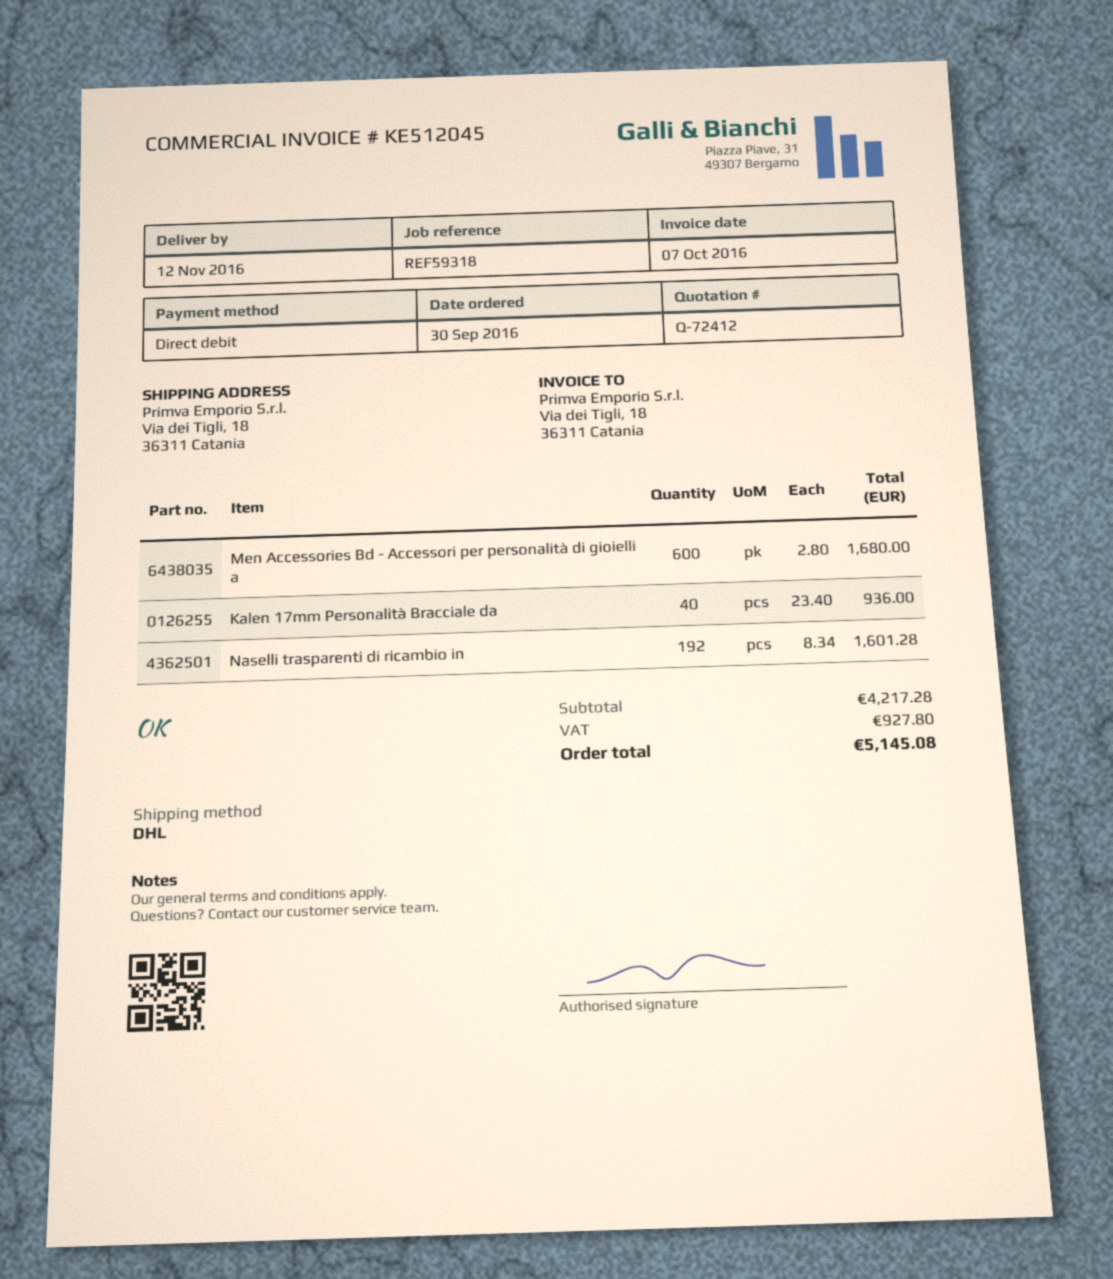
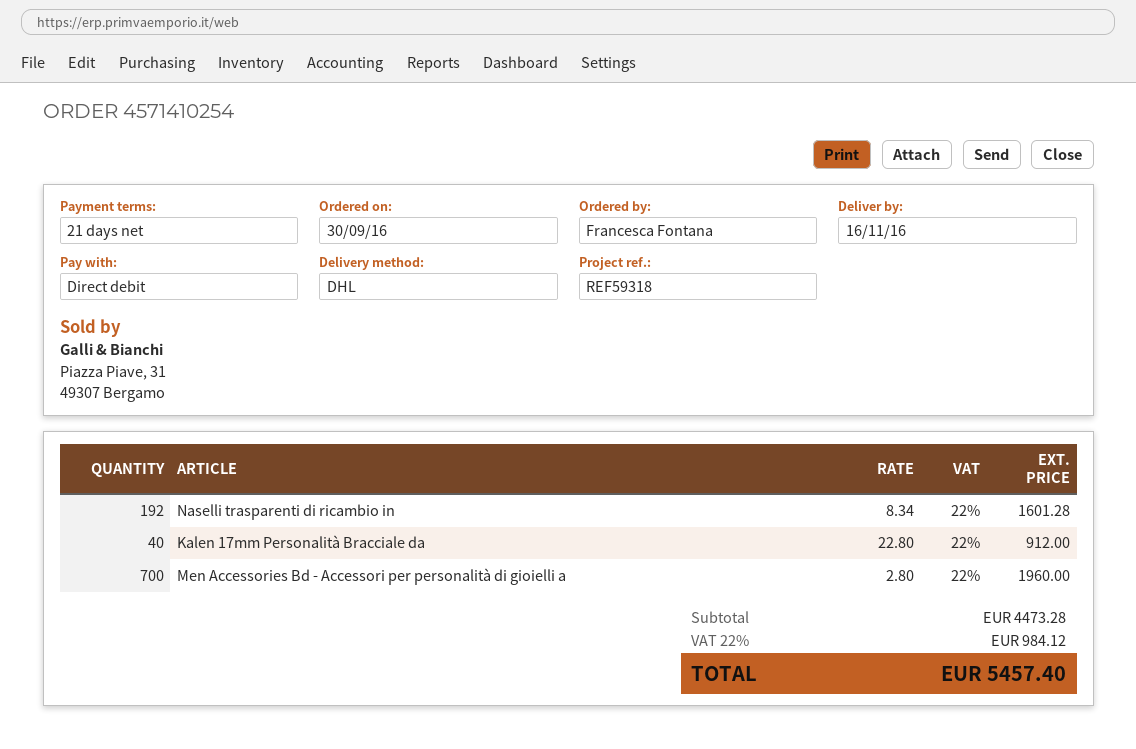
delivery date: 2016-11-12 -> 2016-11-16
Men Accessories Bd - Accessori per personalità di gioielli a: 600 x 2.80 = 1680.00 -> 700 x 2.80 = 1960.00
Kalen 17mm Personalità Bracciale da: 40 x 23.40 = 936.00 -> 40 x 22.80 = 912.00
subtotal: 4217.28 -> 4473.28
tax: 927.80 -> 984.12
total: 5145.08 -> 5457.40

